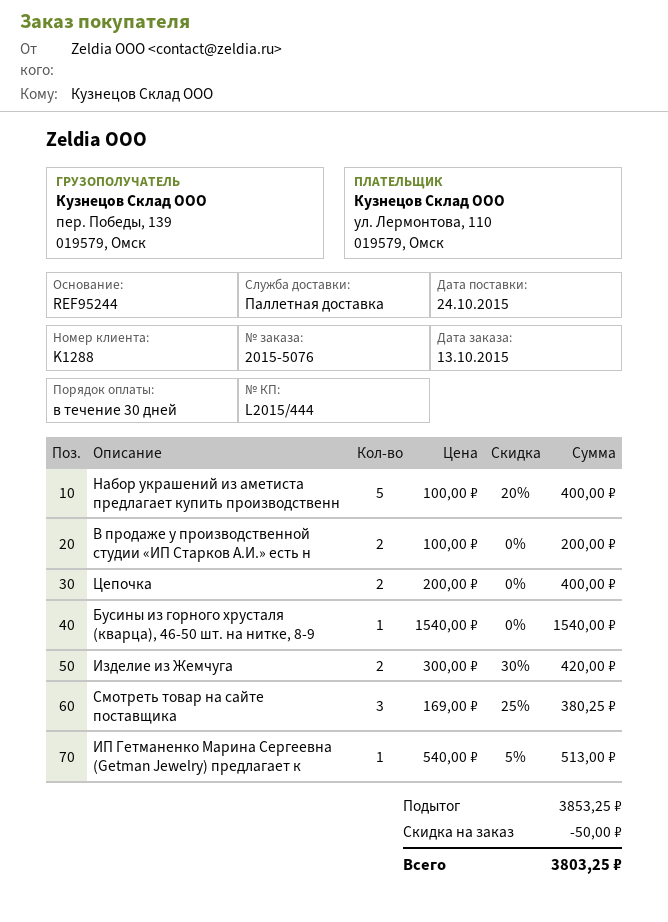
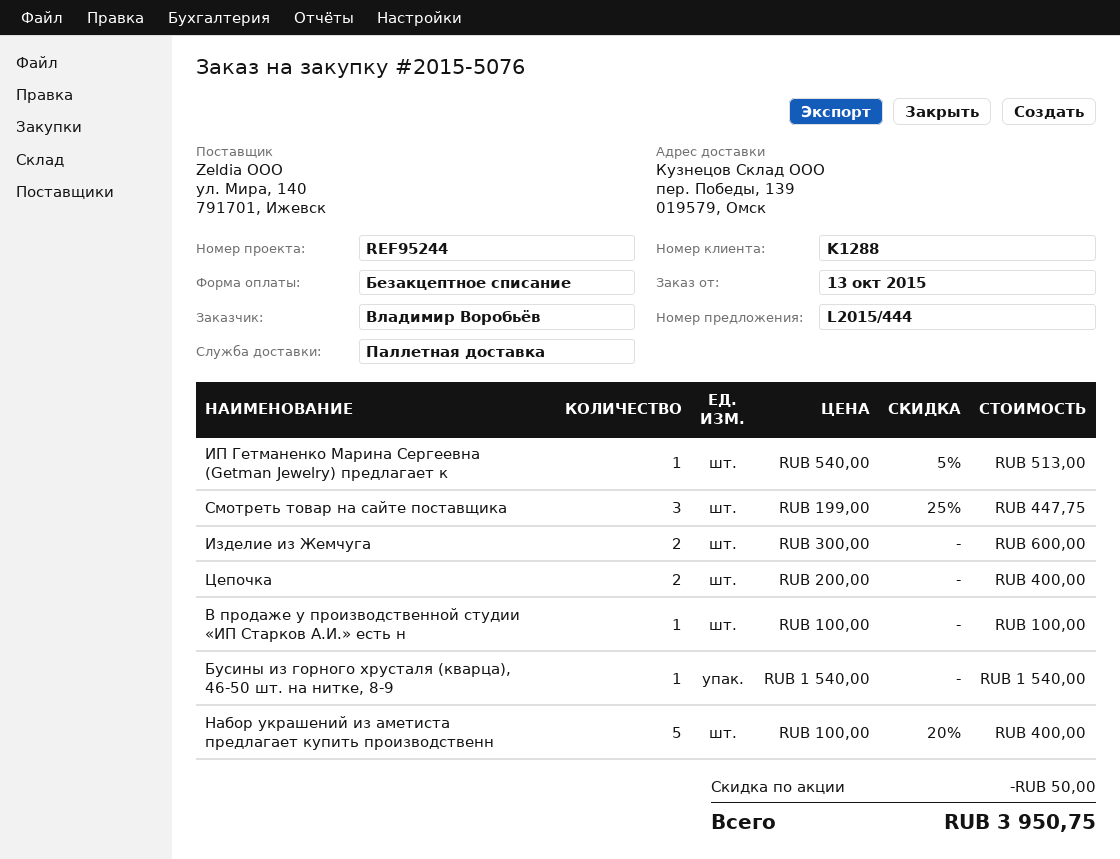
В продаже у производственной студии «ИП Старков А.И.» есть н: 2 x 100.00 = 200.00 -> 1 x 100.00 = 100.00
Изделие из Жемчуга: 2 x 300.00 - 30% = 420.00 -> 2 x 300.00 = 600.00
Смотреть товар на сайте поставщика: 3 x 169.00 - 25% = 380.25 -> 3 x 199.00 - 25% = 447.75
total: 3803.25 -> 3950.75

